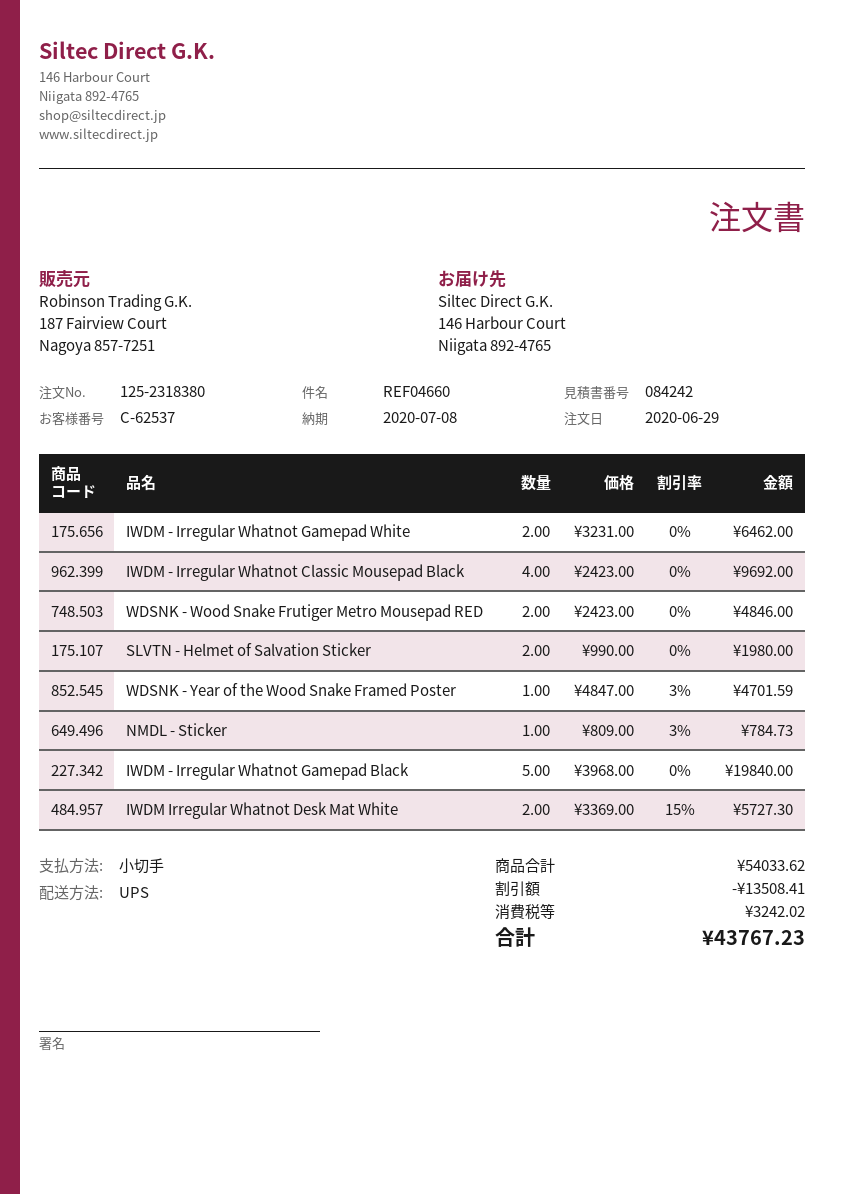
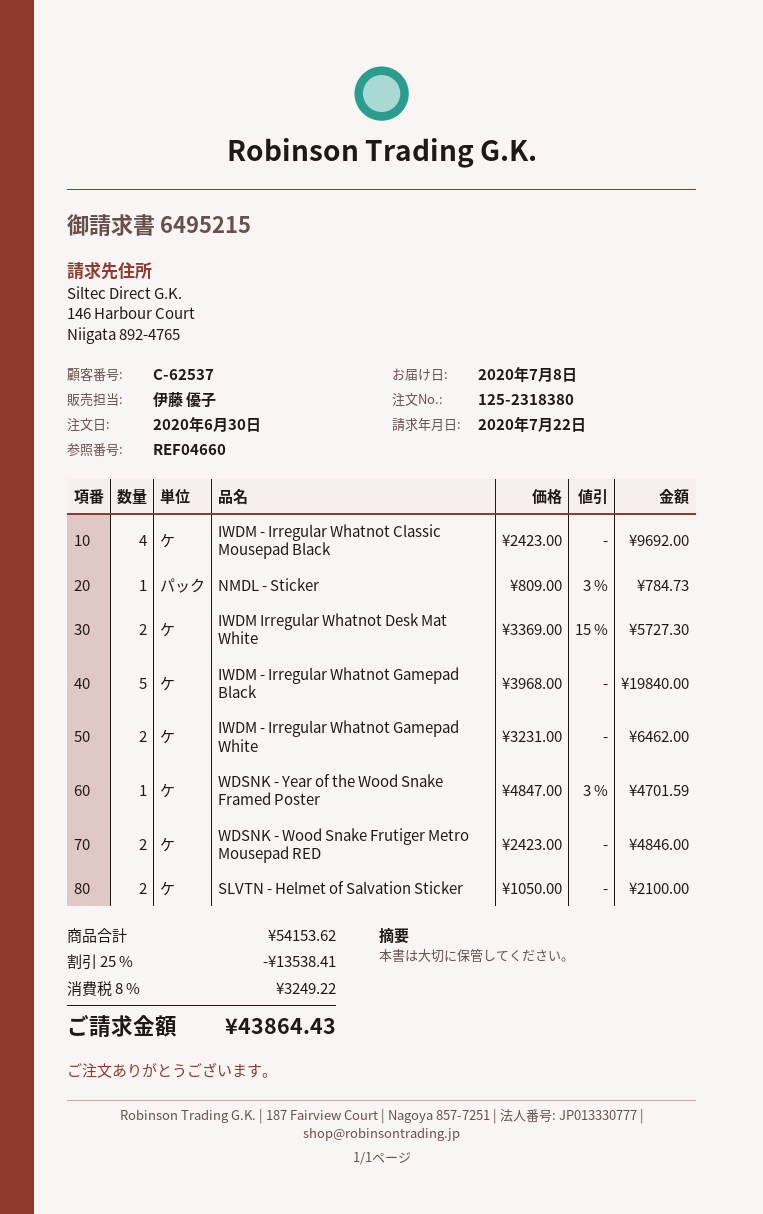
order date: 2020-06-29 -> 2020-06-30
SLVTN - Helmet of Salvation Sticker: 2 x 990.00 = 1980.00 -> 2 x 1050.00 = 2100.00
subtotal: 54033.62 -> 54153.62
discount: 13508.41 -> 13538.41
tax: 3242.02 -> 3249.22
total: 43767.23 -> 43864.43

